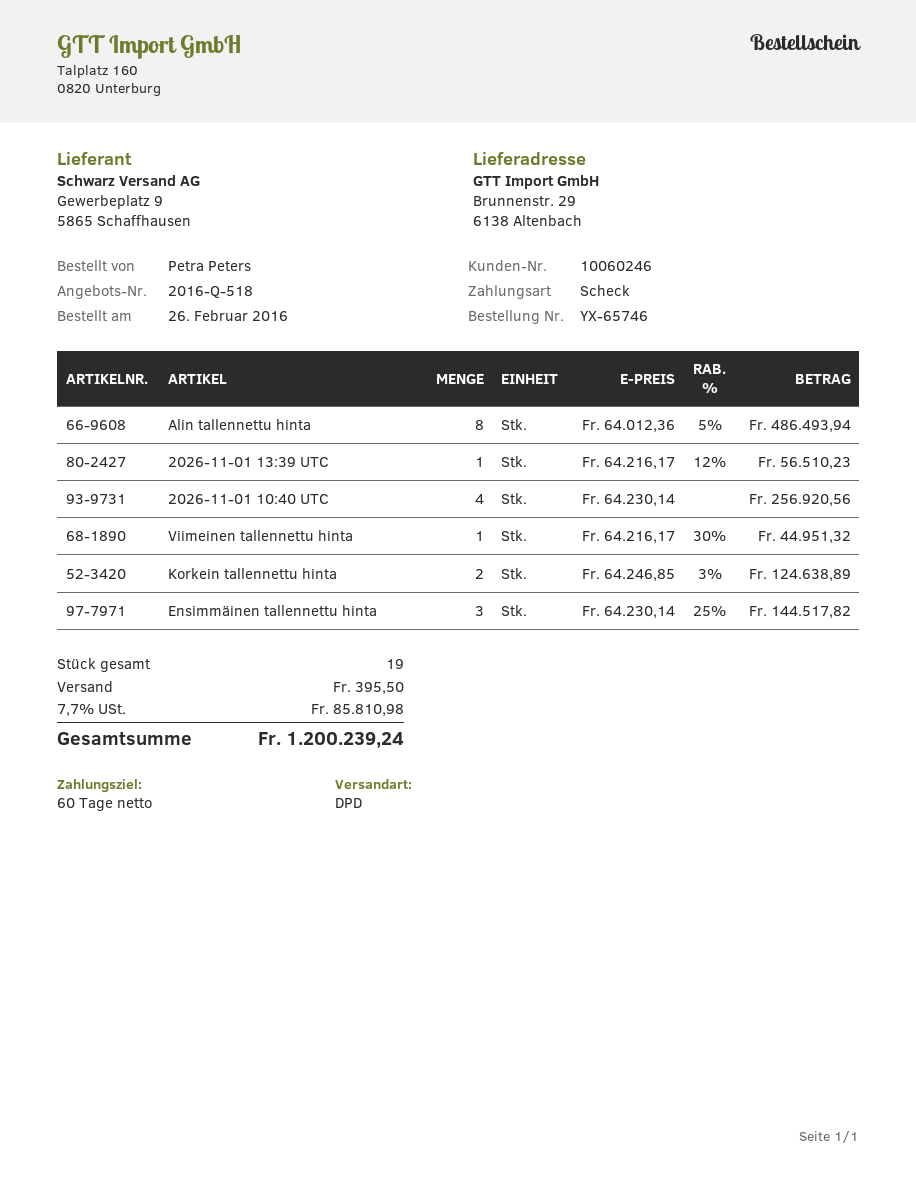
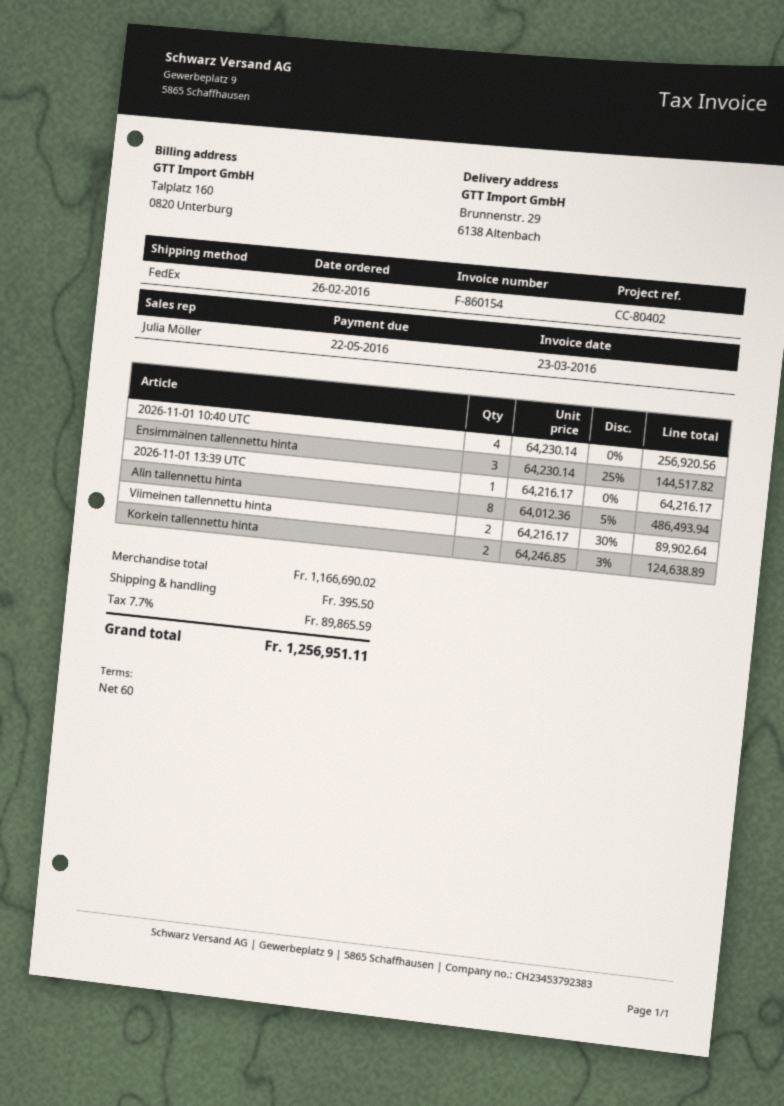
shipping method: DPD -> FedEx
2026-11-01 13:39 UTC: 1 x 64216.17 - 12% = 56510.23 -> 1 x 64216.17 = 64216.17
Viimeinen tallennettu hinta: 1 x 64216.17 - 30% = 44951.32 -> 2 x 64216.17 - 30% = 89902.64
tax: 7.7% = 85810.98 -> 7.7% = 89865.59
total: 1200239.24 -> 1256951.11

